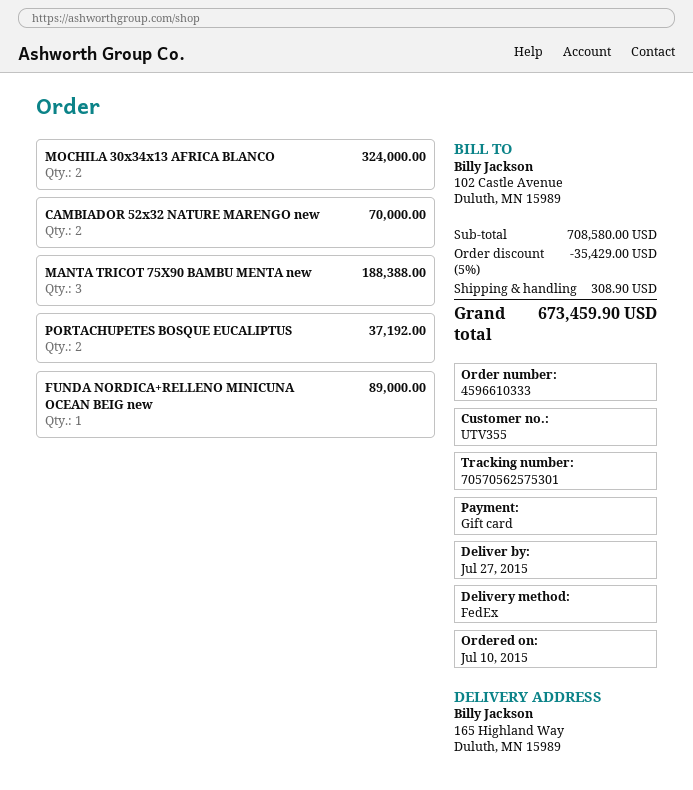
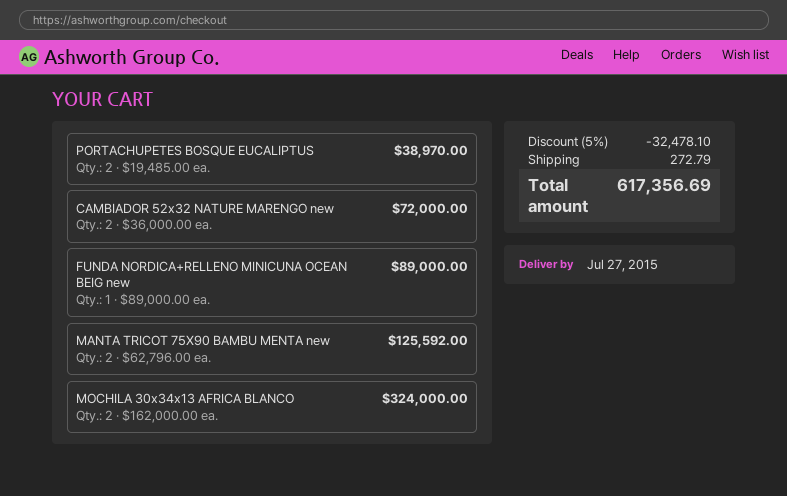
CAMBIADOR 52x32 NATURE MARENGO new: 2 for 70000.00 -> 2 for 72000.00
MANTA TRICOT 75X90 BAMBU MENTA new: 3 for 188388.00 -> 2 for 125592.00
PORTACHUPETES BOSQUE EUCALIPTUS: 2 for 37192.00 -> 2 for 38970.00
discount: 5% = 35429.00 -> 5% = 32478.10
shipping: 308.90 -> 272.79
total: 673459.90 -> 617356.69

